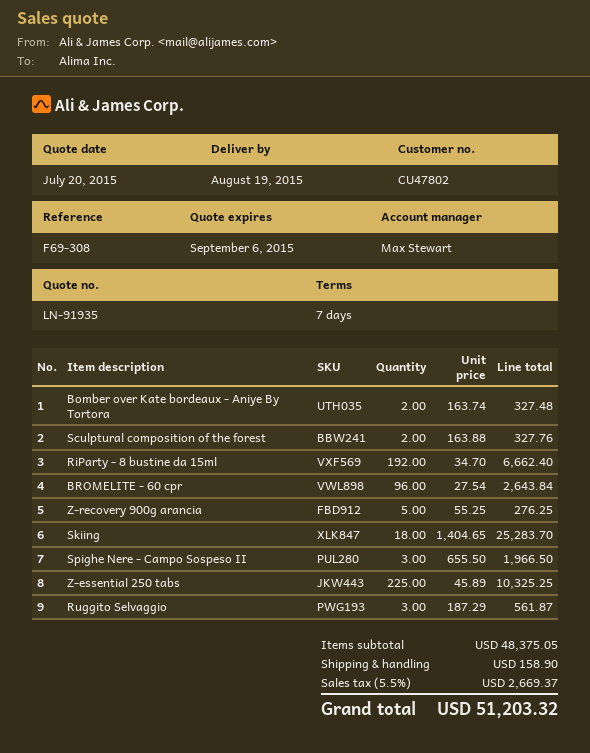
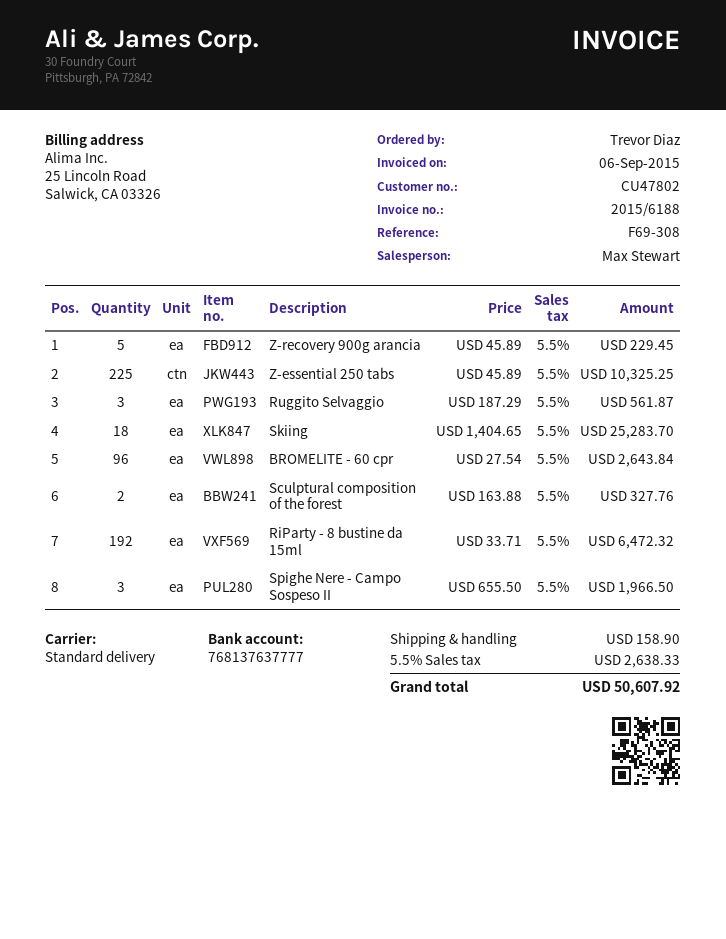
Bomber over Kate bordeaux - Aniye By Tortora: 2 x 163.74 = 327.48 -> none
RiParty - 8 bustine da 15ml: 192 x 34.70 = 6662.40 -> 192 x 33.71 = 6472.32
Z-recovery 900g arancia: 5 x 55.25 = 276.25 -> 5 x 45.89 = 229.45
tax: 5.5% = 2669.37 -> 5.5% = 2638.33
total: 51203.32 -> 50607.92

